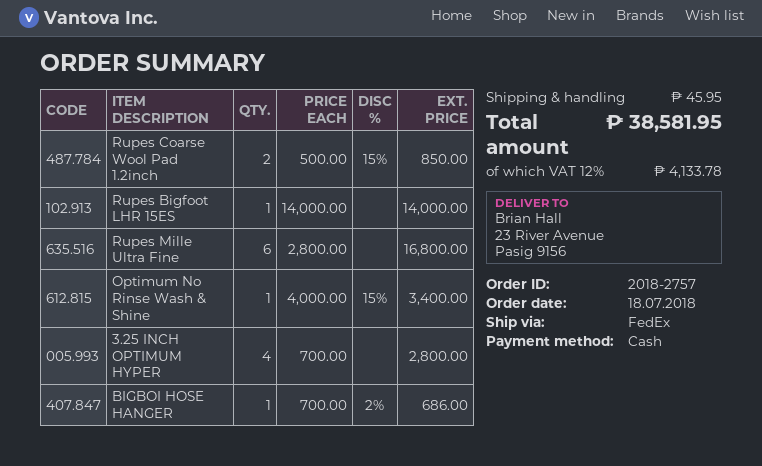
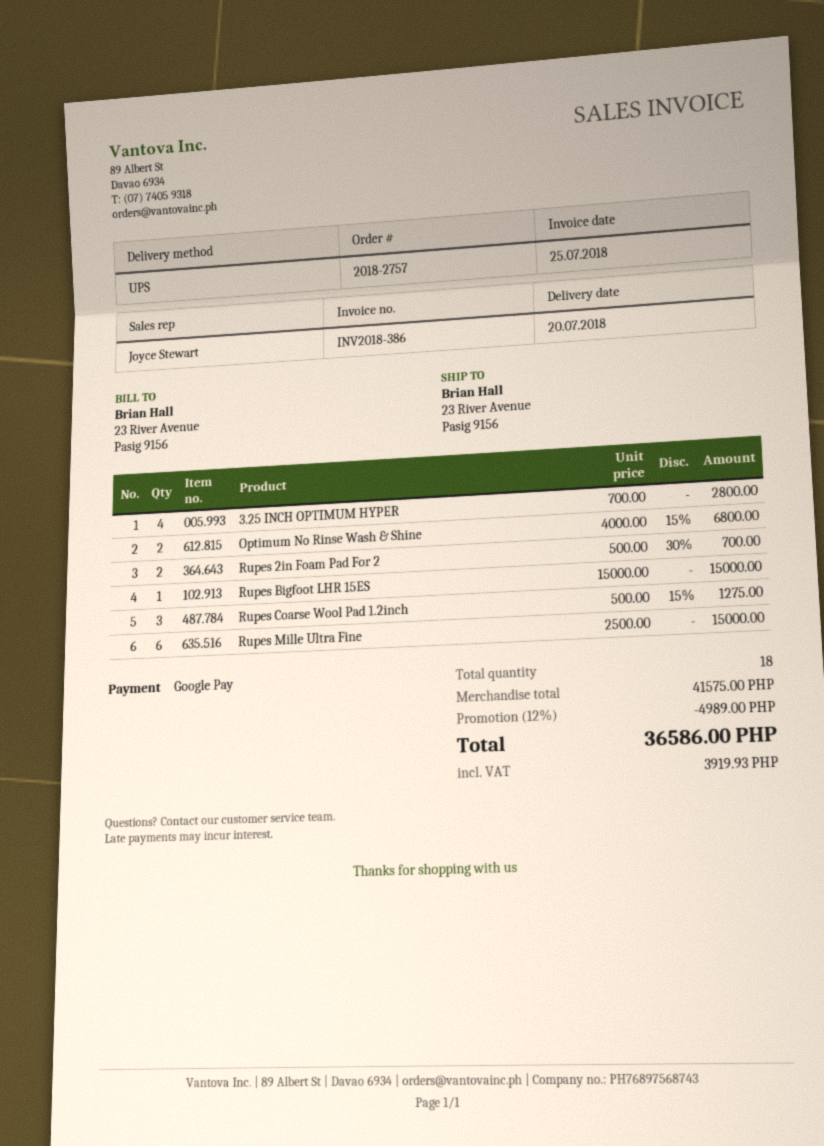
payment method: cash -> Google Pay
shipping method: FedEx -> UPS
Rupes Coarse Wool Pad 1.2inch: 2 x 500.00 - 15% = 850.00 -> 3 x 500.00 - 15% = 1275.00
Rupes Bigfoot LHR 15ES: 1 x 14000.00 = 14000.00 -> 1 x 15000.00 = 15000.00
Rupes Mille Ultra Fine: 6 x 2800.00 = 16800.00 -> 6 x 2500.00 = 15000.00
Optimum No Rinse Wash & Shine: 1 x 4000.00 - 15% = 3400.00 -> 2 x 4000.00 - 15% = 6800.00
BIGBOI HOSE HANGER: 1 x 700.00 - 2% = 686.00 -> none
Rupes 2in Foam Pad For 2: none -> 2 x 500.00 - 30% = 700.00
discount: none -> 12% = 4989.00
shipping: 45.95 -> none
tax: 4133.78 -> 3919.93
total: 38581.95 -> 36586.00

